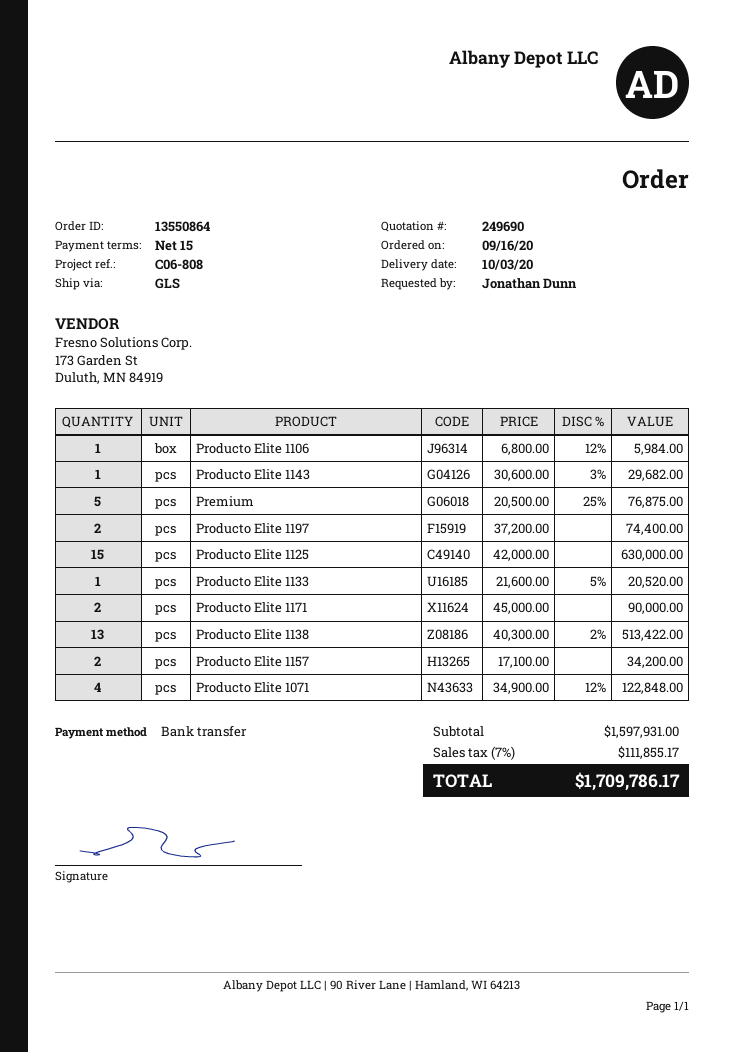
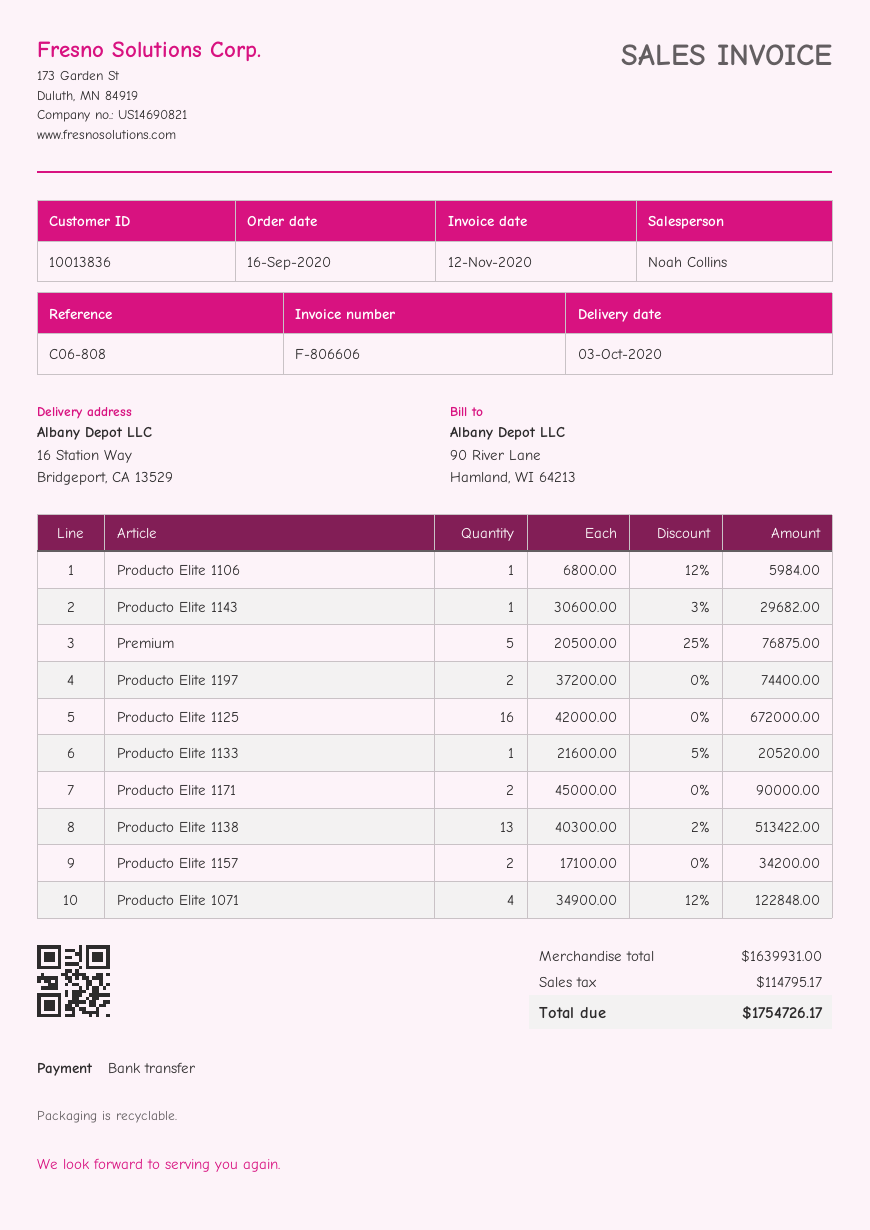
Producto Elite 1125: 15 x 42000.00 = 630000.00 -> 16 x 42000.00 = 672000.00
subtotal: 1597931.00 -> 1639931.00
tax: 111855.17 -> 114795.17
total: 1709786.17 -> 1754726.17

